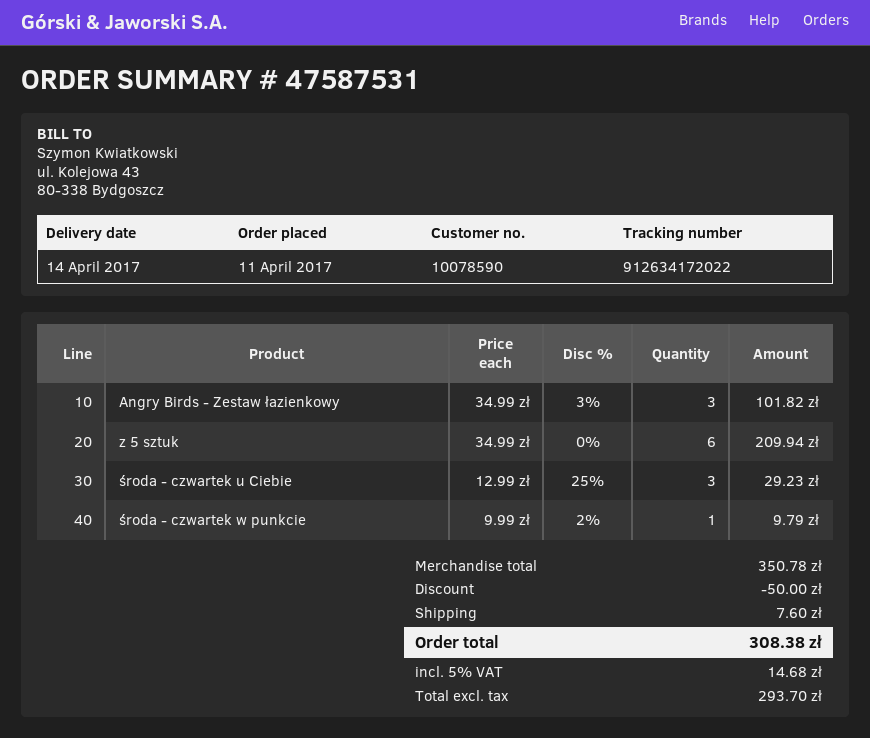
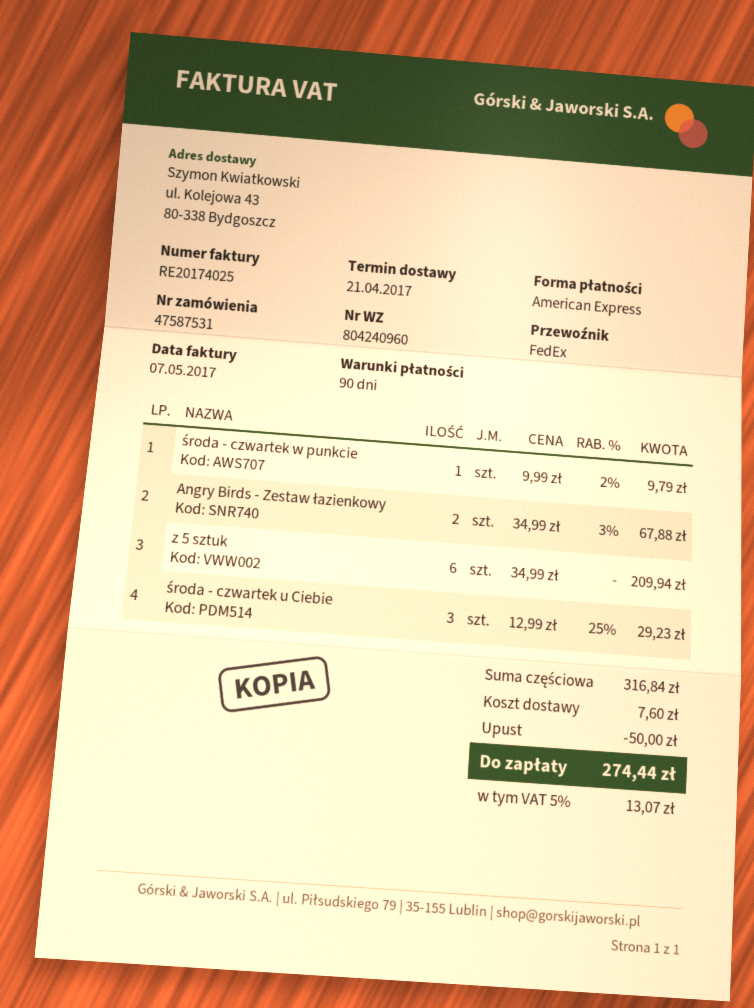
delivery date: 2017-04-14 -> 2017-04-21
Angry Birds - Zestaw łazienkowy: 3 x 34.99 - 3% = 101.82 -> 2 x 34.99 - 3% = 67.88
subtotal: 350.78 -> 316.84
tax: 5% = 14.68 -> 5% = 13.07
total: 308.38 -> 274.44

